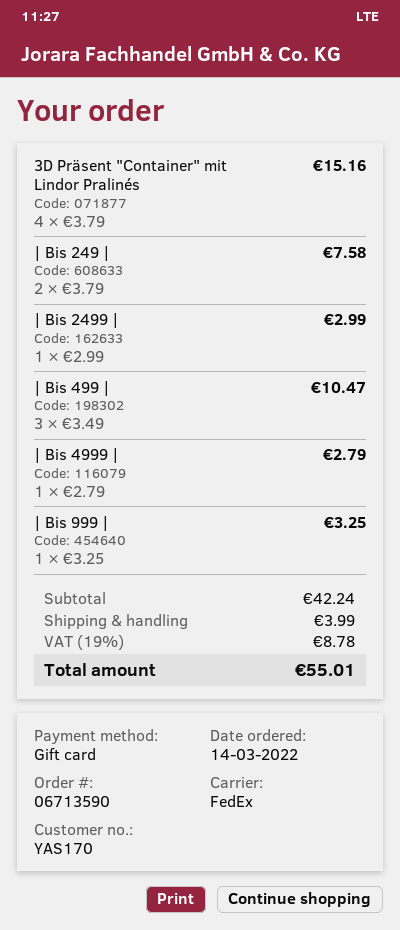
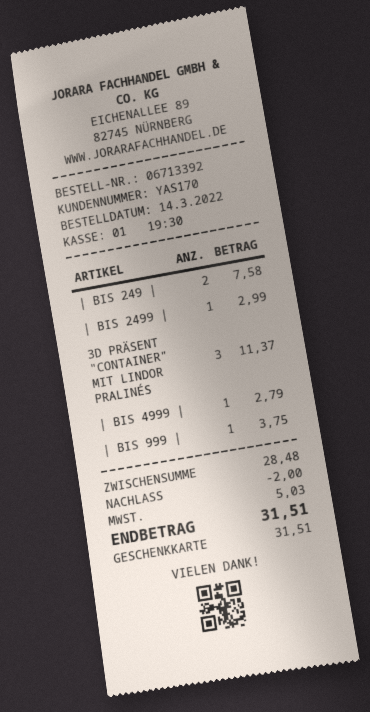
order number: 06713590 -> 06713392
3D Präsent "Container" mit Lindor Pralinés: 4 for 15.16 -> 3 for 11.37
| Bis 499 |: 3 for 10.47 -> none
| Bis 999 |: 1 for 3.25 -> 1 for 3.75
subtotal: 42.24 -> 28.48
discount: none -> 2.00
shipping: 3.99 -> none
tax: 8.78 -> 5.03
total: 55.01 -> 31.51

